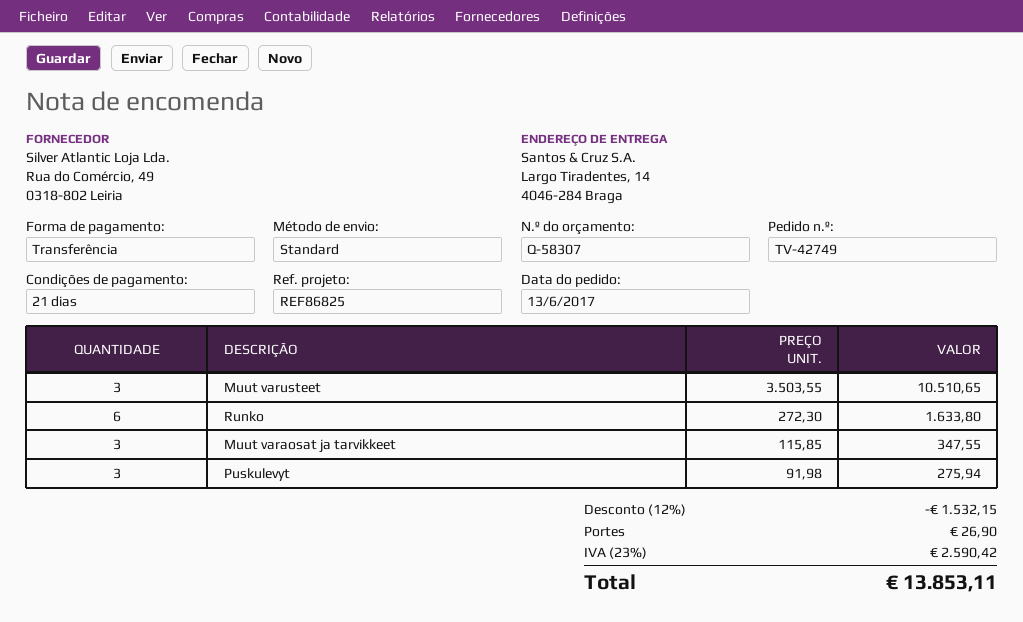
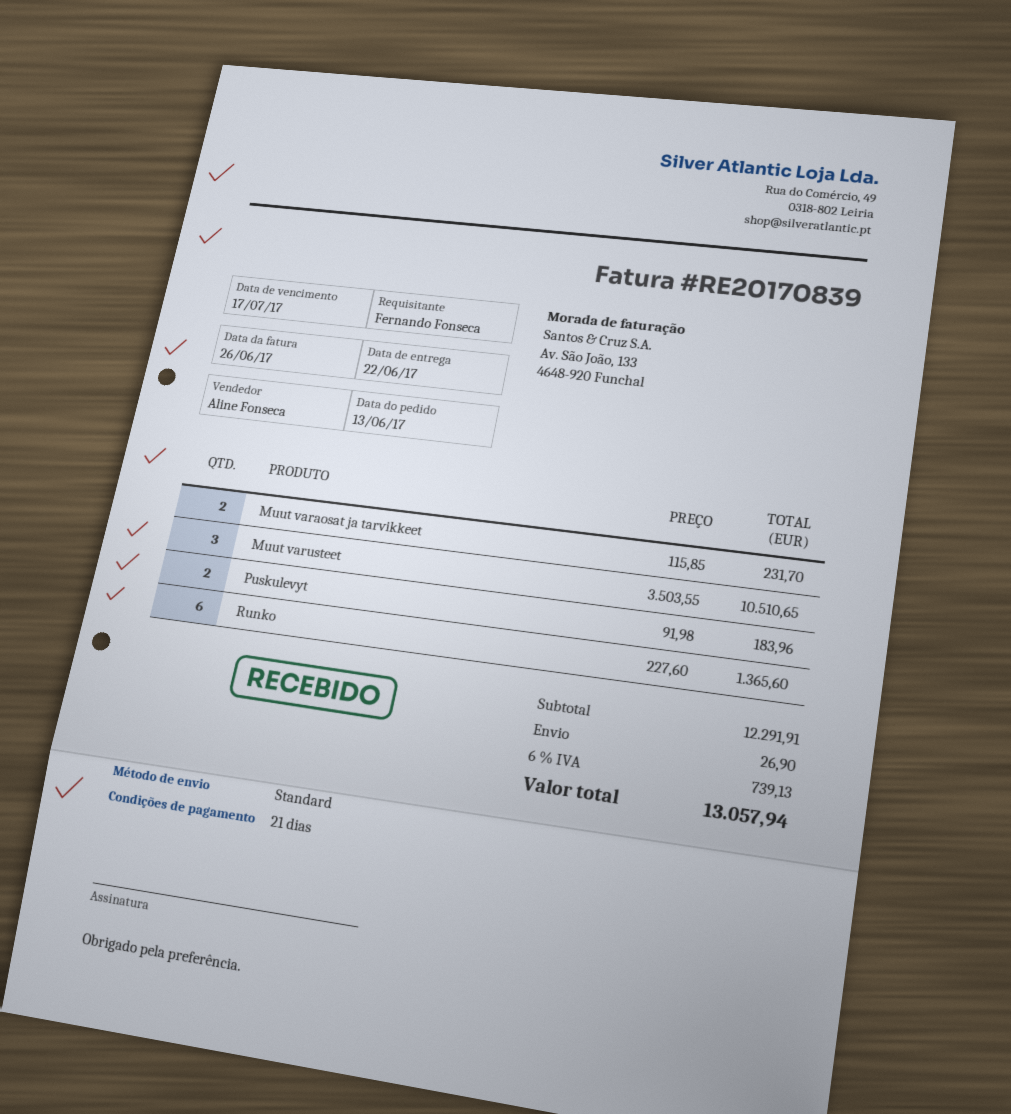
Runko: 6 x 272.30 = 1633.80 -> 6 x 227.60 = 1365.60
Muut varaosat ja tarvikkeet: 3 x 115.85 = 347.55 -> 2 x 115.85 = 231.70
Puskulevyt: 3 x 91.98 = 275.94 -> 2 x 91.98 = 183.96
discount: 12% = 1532.15 -> none
tax: 23% = 2590.42 -> 6% = 739.13
total: 13853.11 -> 13057.94

